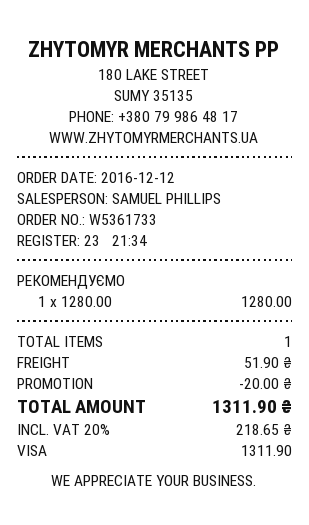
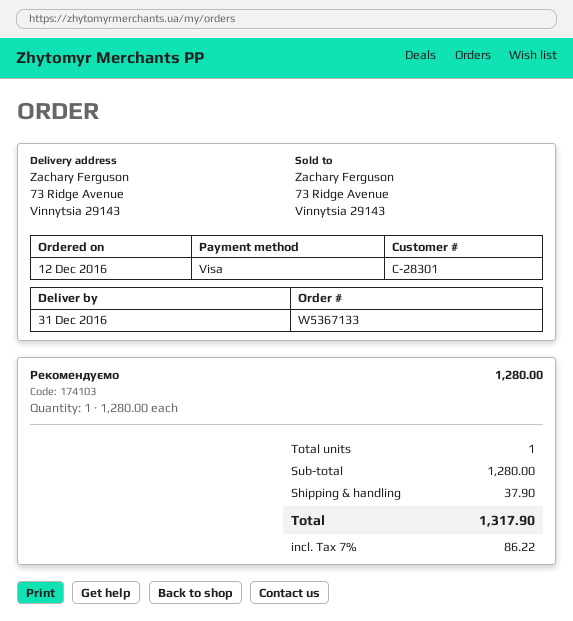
order number: W5361733 -> W5367133
discount: 20.00 -> none
shipping: 51.90 -> 37.90
tax: 20% = 218.65 -> 7% = 86.22
total: 1311.90 -> 1317.90

